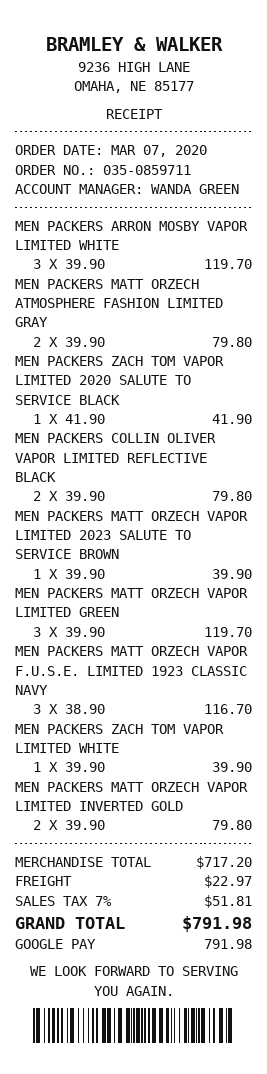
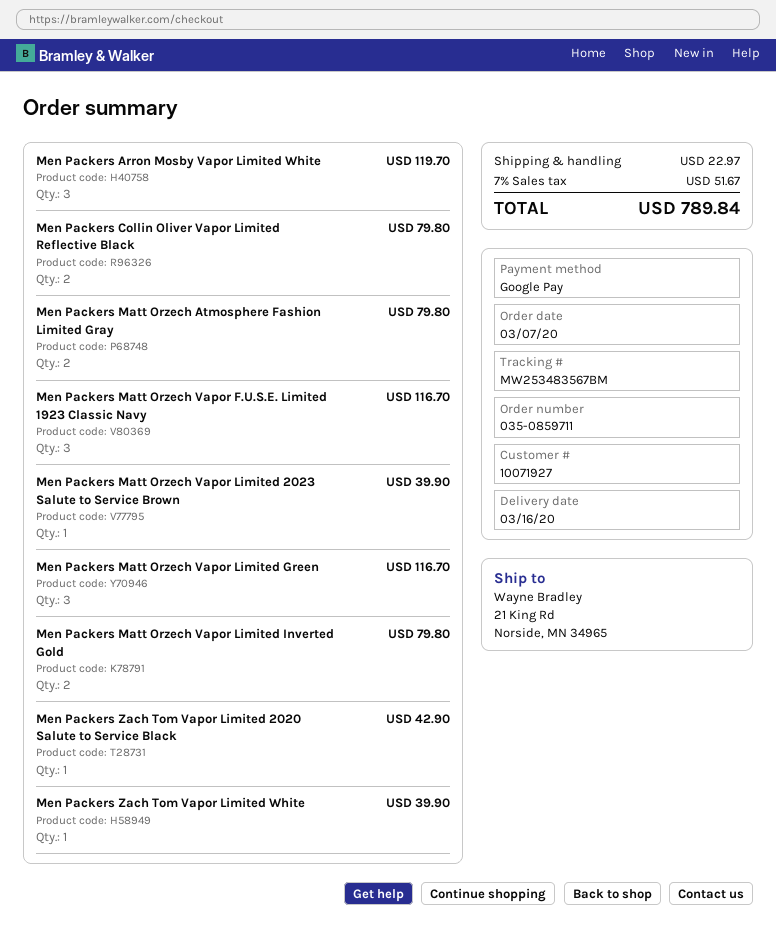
MEN PACKERS ZACH TOM VAPOR LIMITED 2020 SALUTE TO SERVICE BLACK: 1 for 41.90 -> 1 for 42.90
MEN PACKERS MATT ORZECH VAPOR LIMITED GREEN: 3 for 119.70 -> 3 for 116.70
tax: 7% = 51.81 -> 7% = 51.67
total: 791.98 -> 789.84

